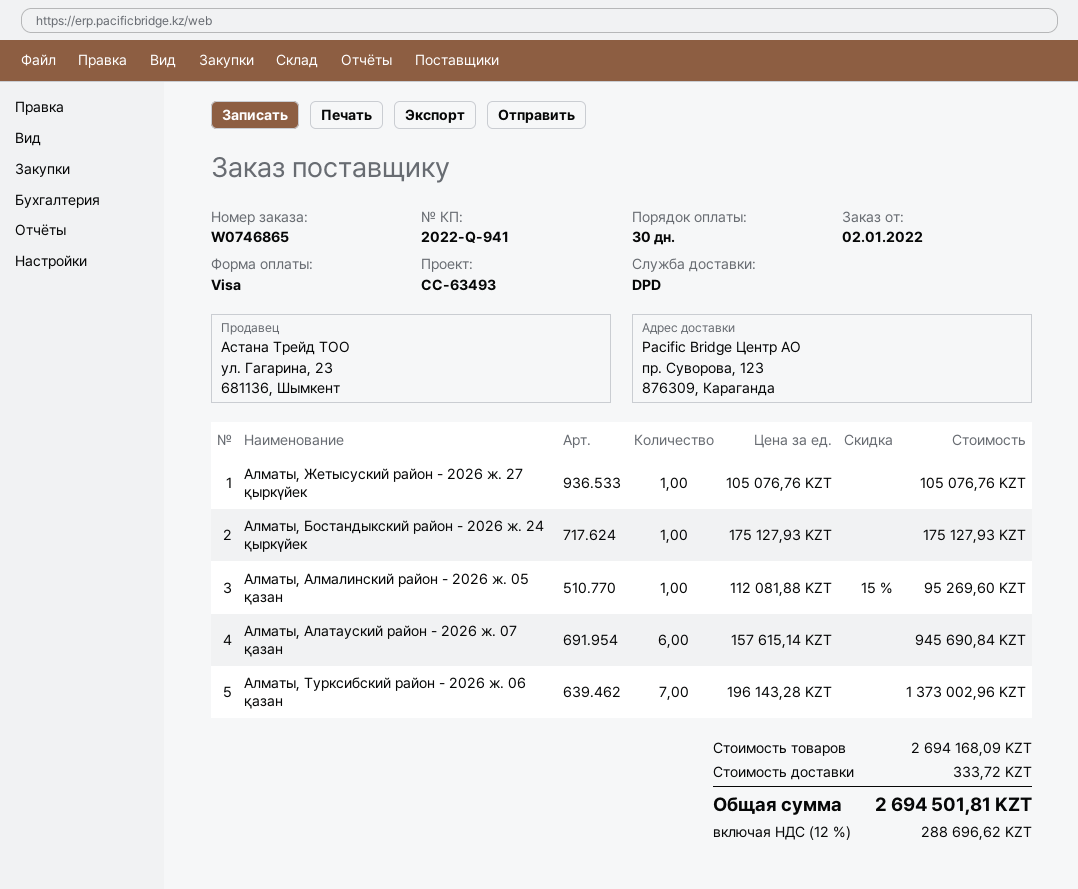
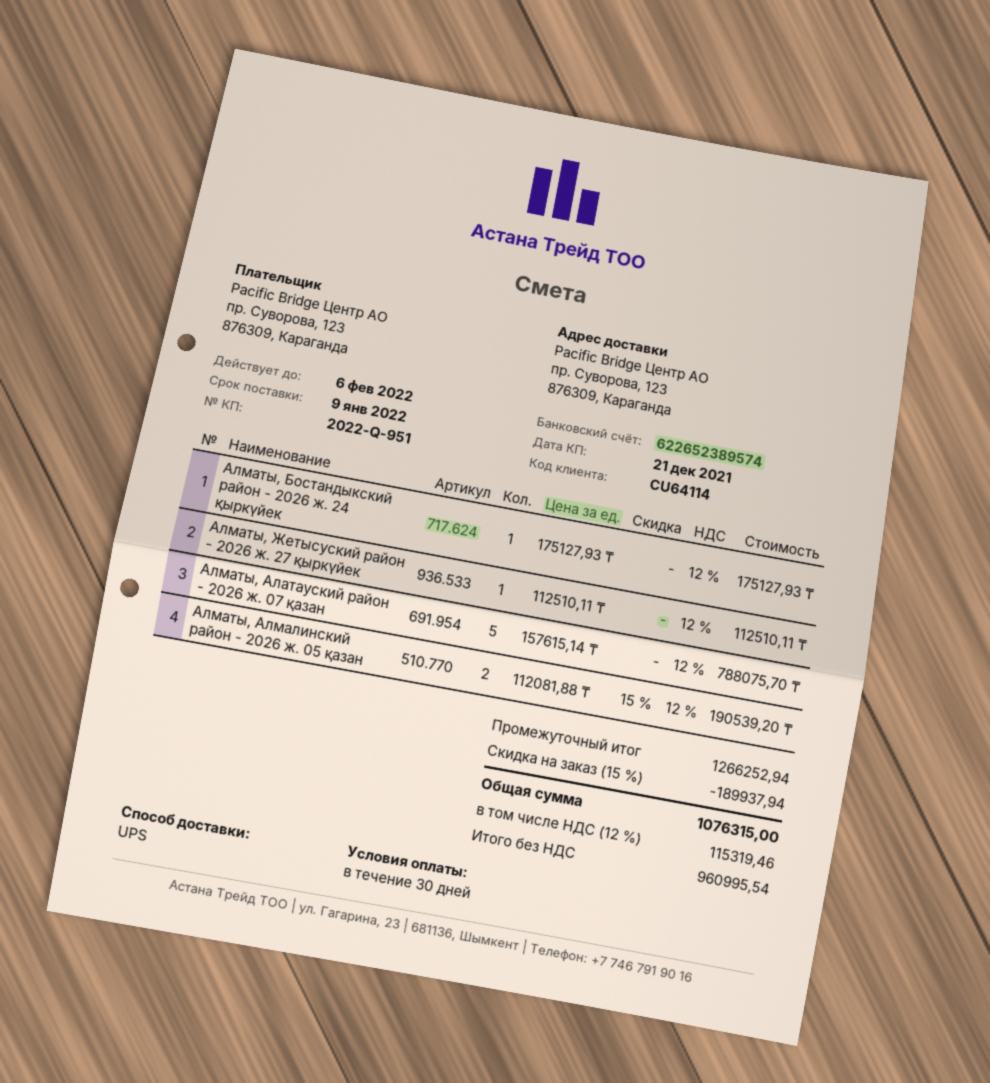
quote number: 2022-Q-941 -> 2022-Q-951
shipping method: DPD -> UPS
Алматы, Жетысуский район - 2026 ж. 27 қыркүйек: 1 x 105076.76 = 105076.76 -> 1 x 112510.11 = 112510.11
Алматы, Алмалинский район - 2026 ж. 05 қазан: 1 x 112081.88 - 15% = 95269.60 -> 2 x 112081.88 - 15% = 190539.20
Алматы, Алатауский район - 2026 ж. 07 қазан: 6 x 157615.14 = 945690.84 -> 5 x 157615.14 = 788075.70
Алматы, Турксибский район - 2026 ж. 06 қазан: 7 x 196143.28 = 1373002.96 -> none
subtotal: 2694168.09 -> 1266252.94
discount: none -> 15% = 189937.94
shipping: 333.72 -> none
tax: 12% = 288696.62 -> 12% = 115319.46
total: 2694501.81 -> 1076315.00

